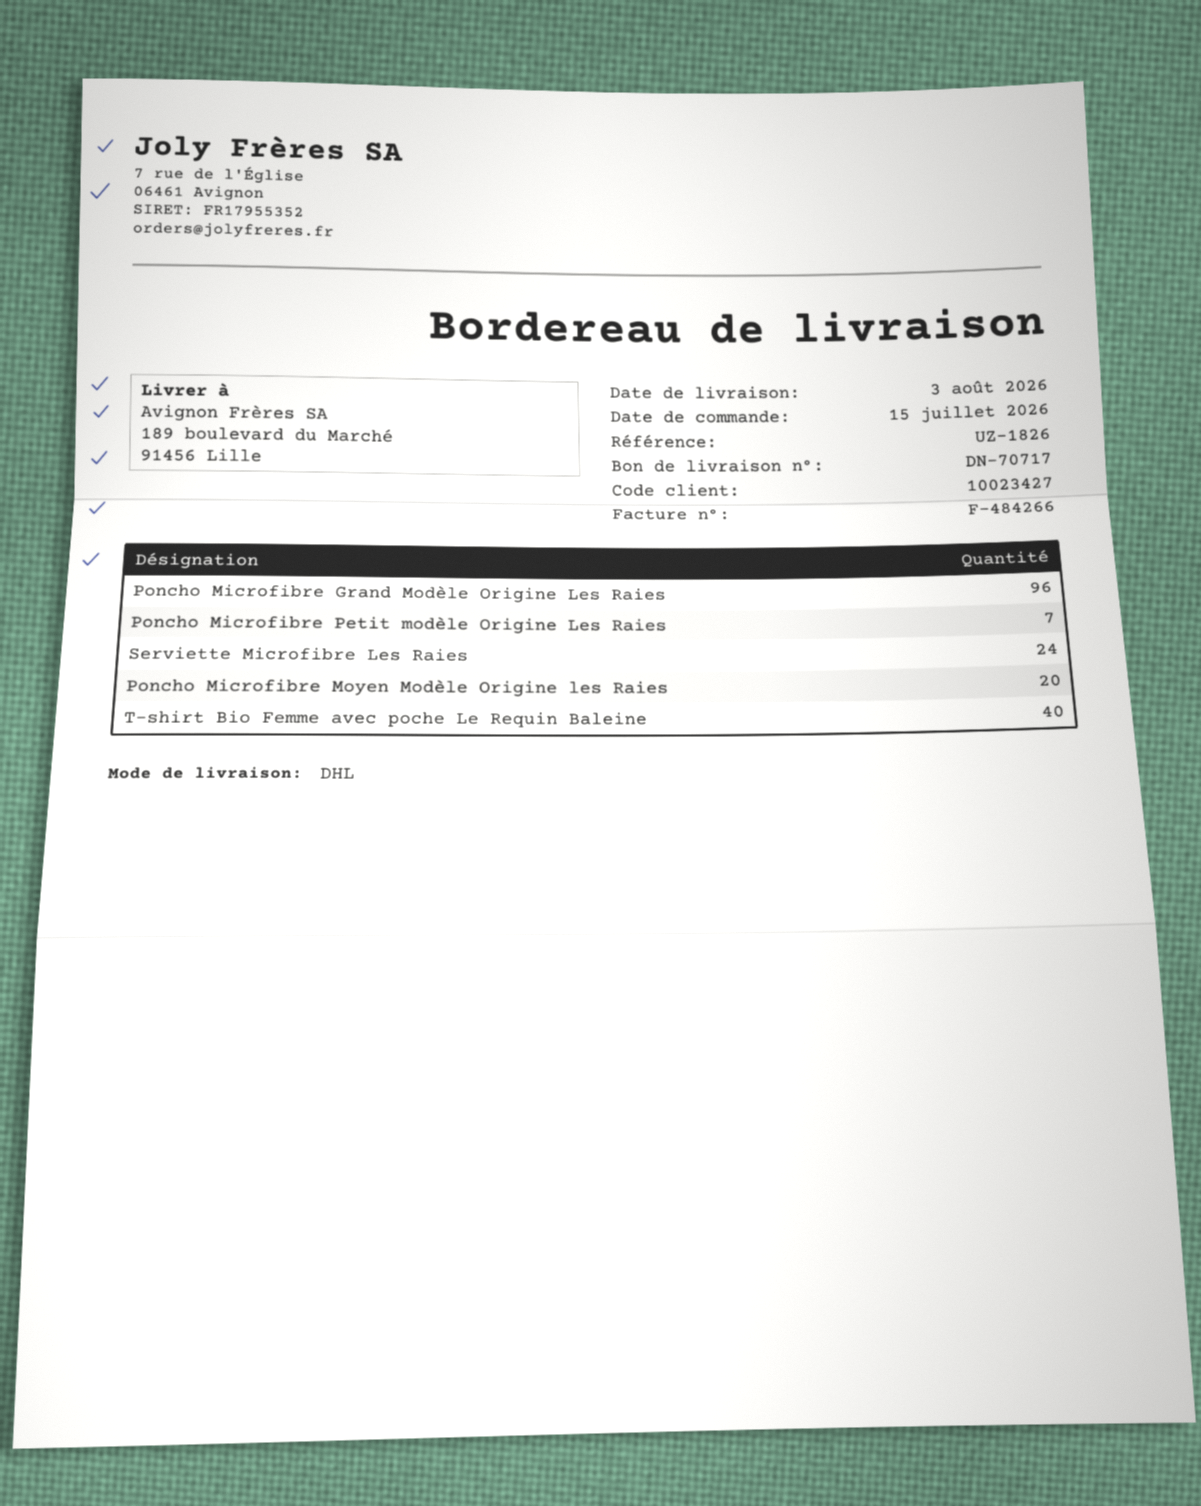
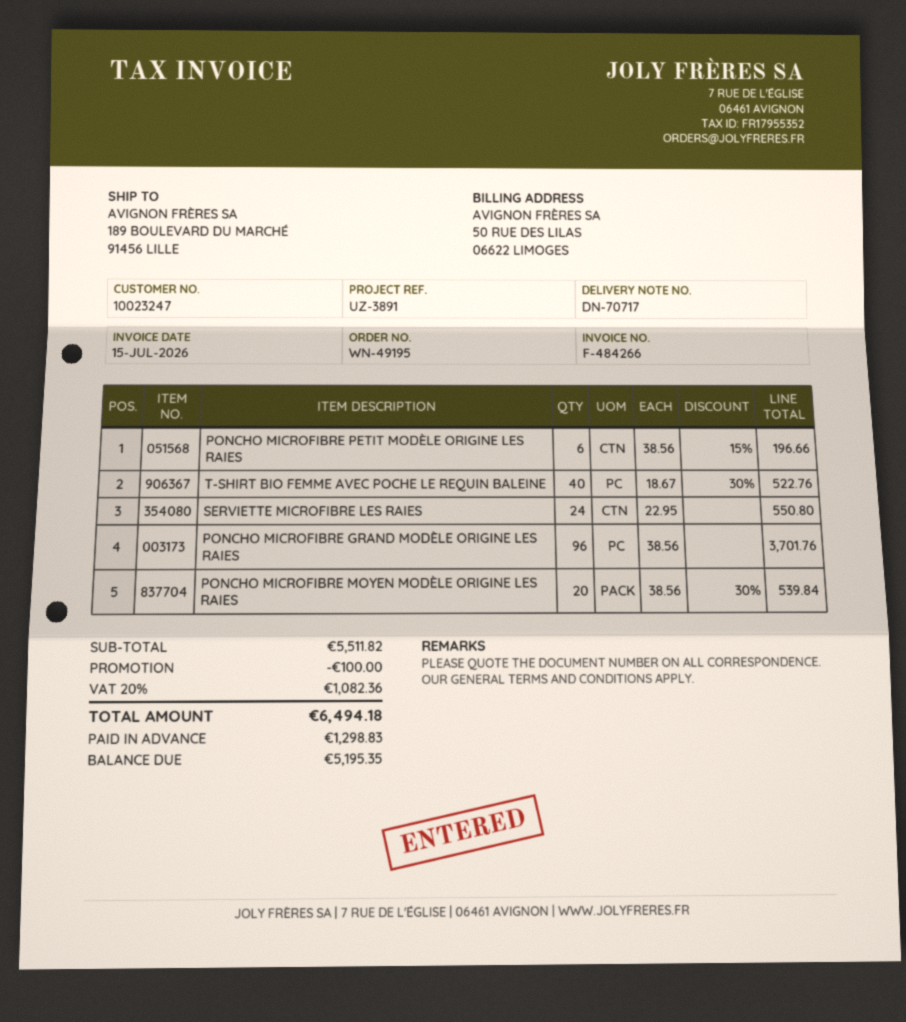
customer number: 10023427 -> 10023247
reference: UZ-1826 -> UZ-3891
Poncho Microfibre Petit modèle Origine Les Raies: 7 -> 6

